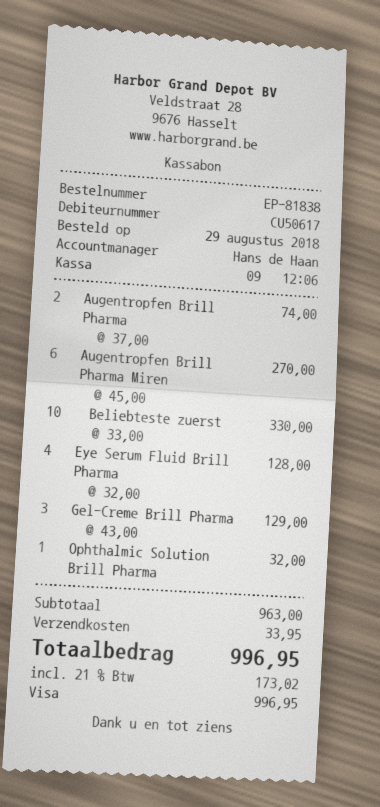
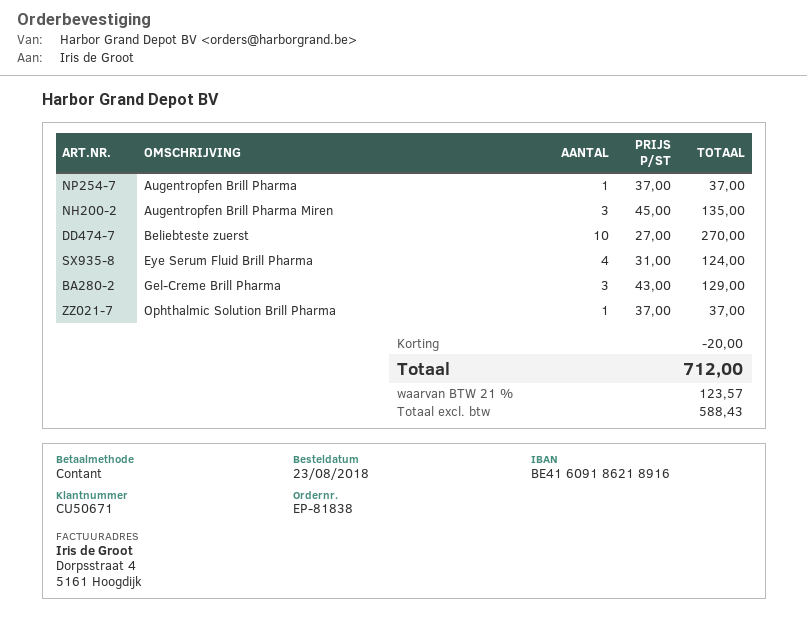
order date: 2018-08-29 -> 2018-08-23
customer number: CU50617 -> CU50671
payment method: Visa -> cash
Augentropfen Brill Pharma: 2 x 37.00 = 74.00 -> 1 x 37.00 = 37.00
Augentropfen Brill Pharma Miren: 6 x 45.00 = 270.00 -> 3 x 45.00 = 135.00
Beliebteste zuerst: 10 x 33.00 = 330.00 -> 10 x 27.00 = 270.00
Eye Serum Fluid Brill Pharma: 4 x 32.00 = 128.00 -> 4 x 31.00 = 124.00
Ophthalmic Solution Brill Pharma: 1 x 32.00 = 32.00 -> 1 x 37.00 = 37.00
discount: none -> 20.00
shipping: 33.95 -> none
tax: 21% = 173.02 -> 21% = 123.57
total: 996.95 -> 712.00

